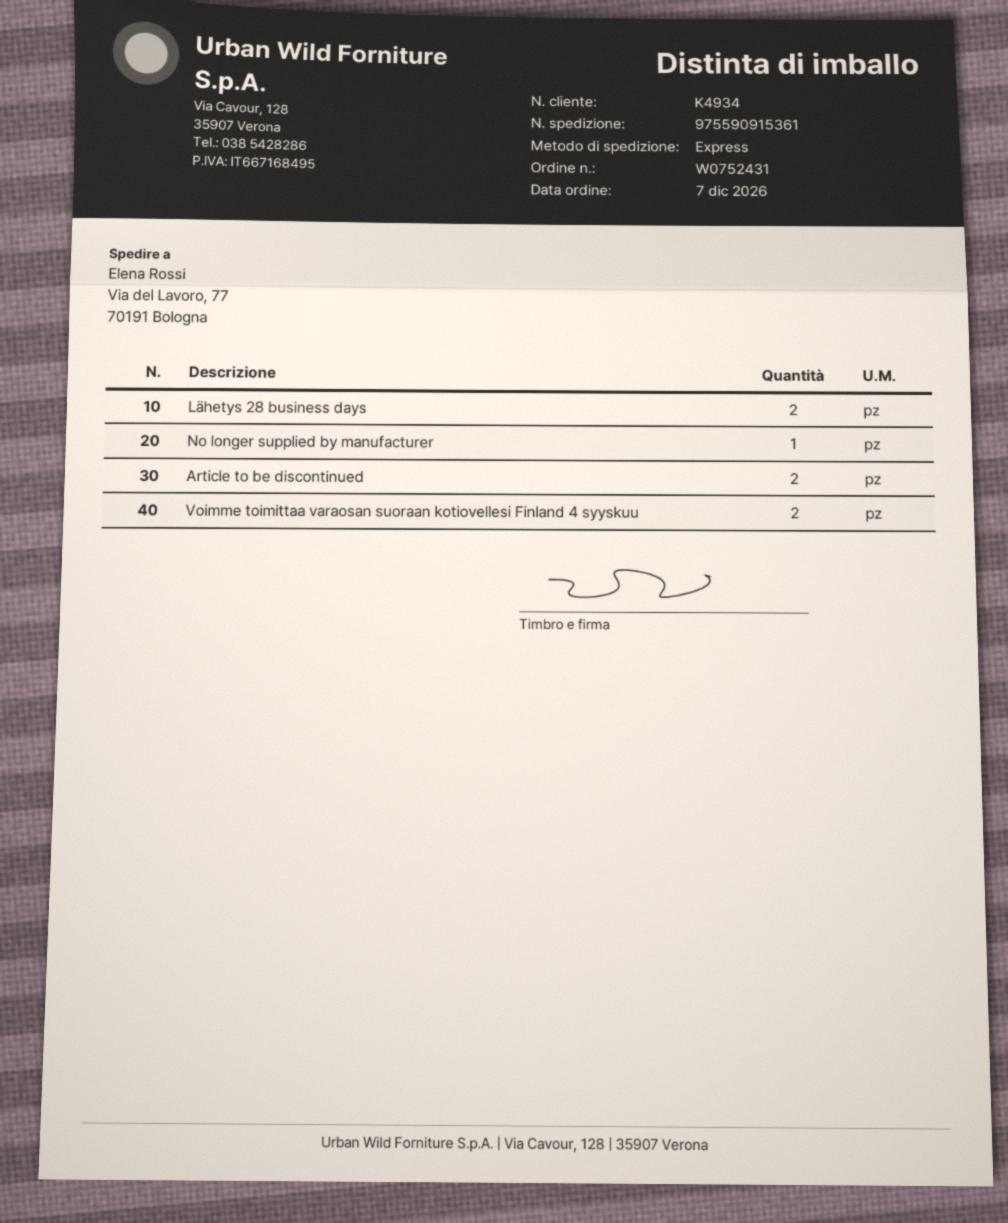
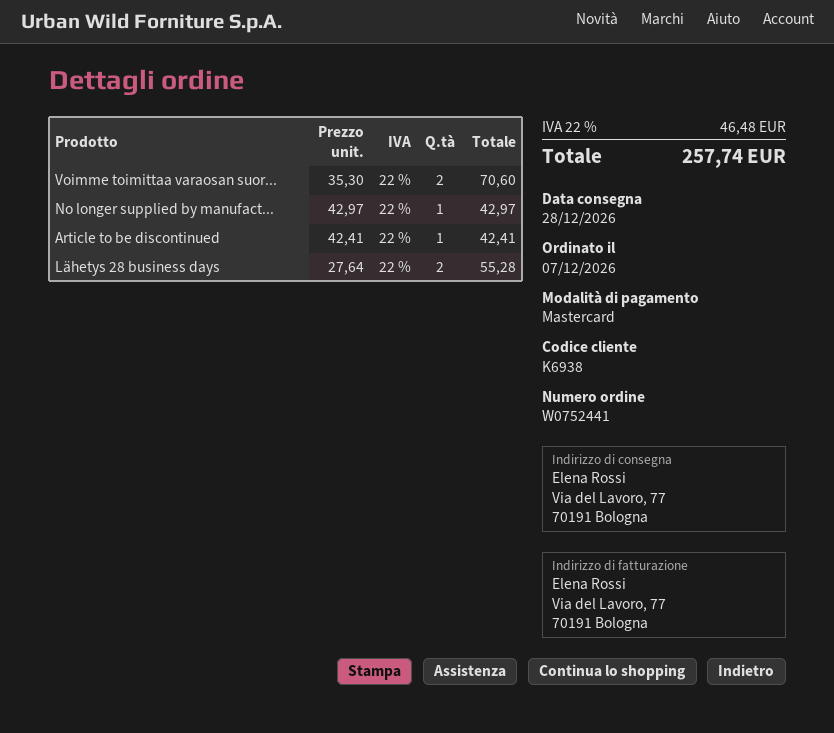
order number: W0752431 -> W0752441
customer number: K4934 -> K6938
Article to be discontinued: 2 -> 1

